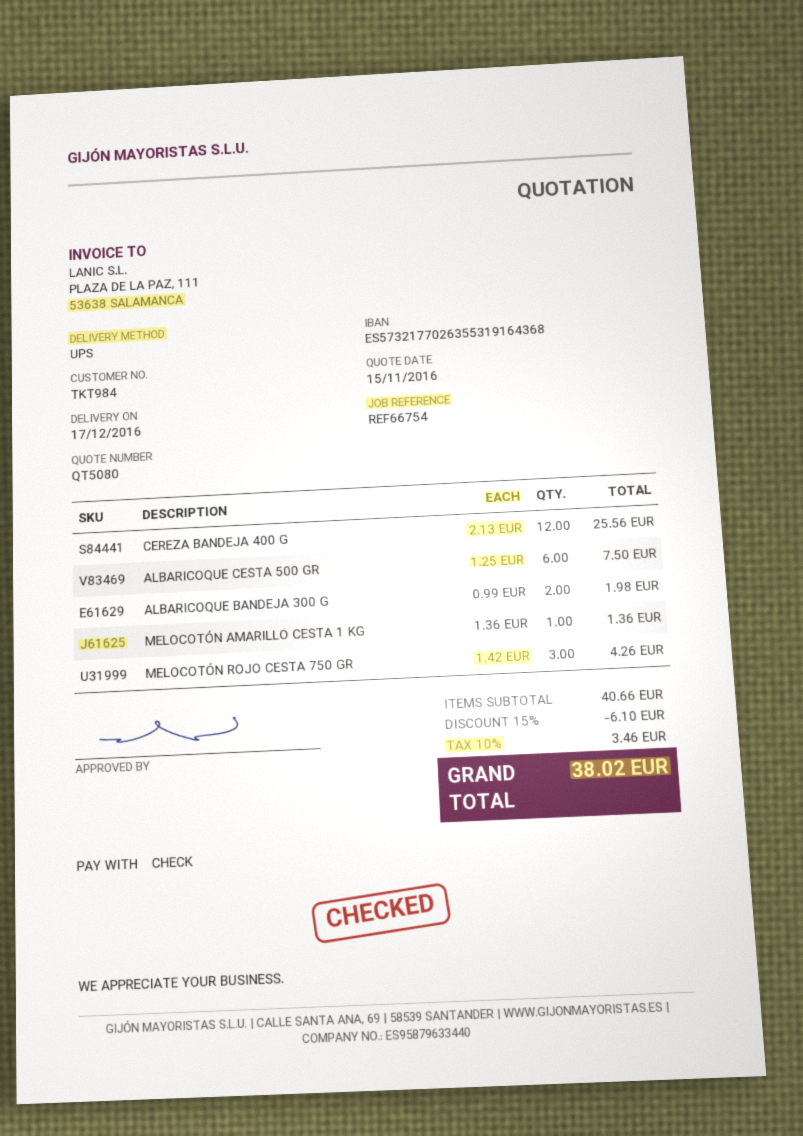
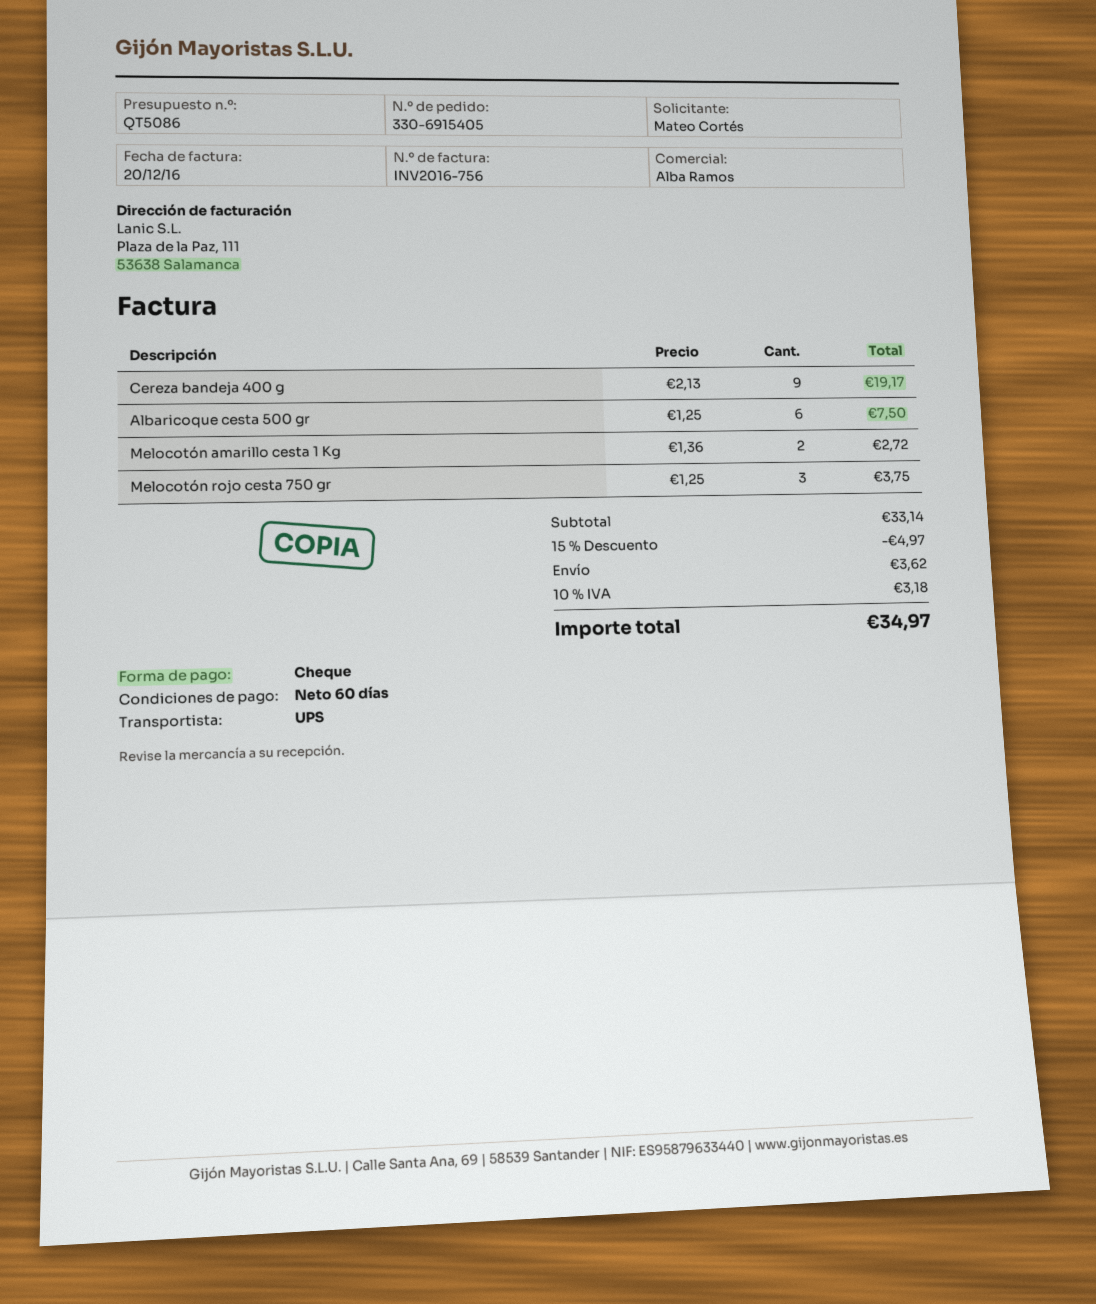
quote number: QT5080 -> QT5086
CEREZA BANDEJA 400 G: 12 x 2.13 = 25.56 -> 9 x 2.13 = 19.17
ALBARICOQUE BANDEJA 300 G: 2 x 0.99 = 1.98 -> none
MELOCOTÓN AMARILLO CESTA 1 KG: 1 x 1.36 = 1.36 -> 2 x 1.36 = 2.72
MELOCOTÓN ROJO CESTA 750 GR: 3 x 1.42 = 4.26 -> 3 x 1.25 = 3.75
subtotal: 40.66 -> 33.14
discount: 15% = 6.10 -> 15% = 4.97
shipping: none -> 3.62
tax: 10% = 3.46 -> 10% = 3.18
total: 38.02 -> 34.97

